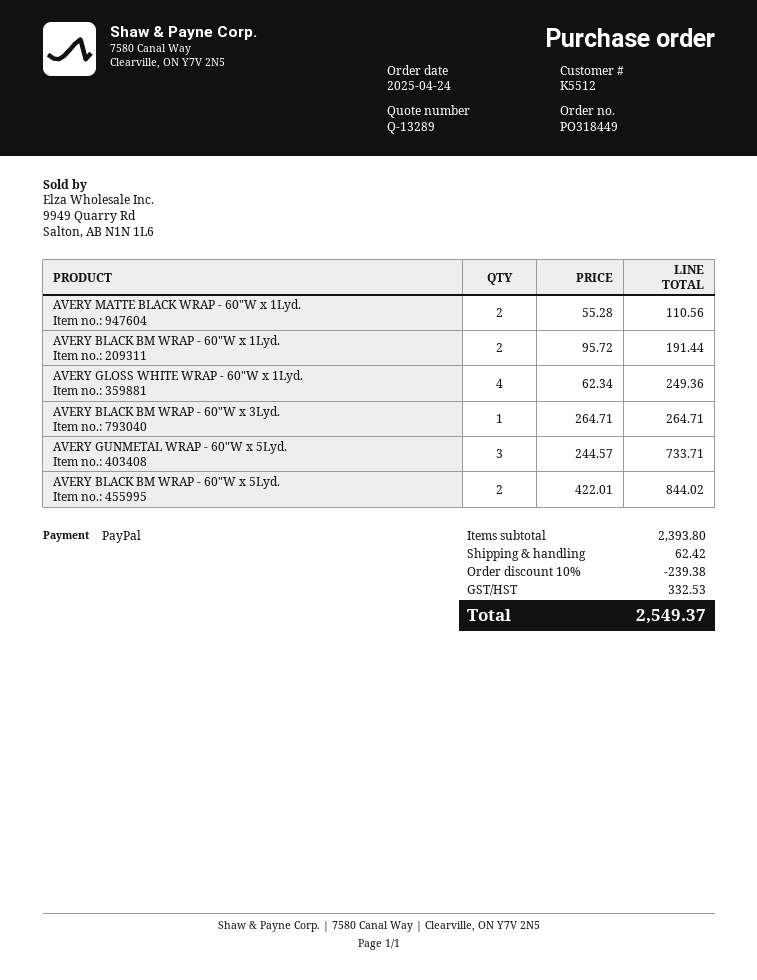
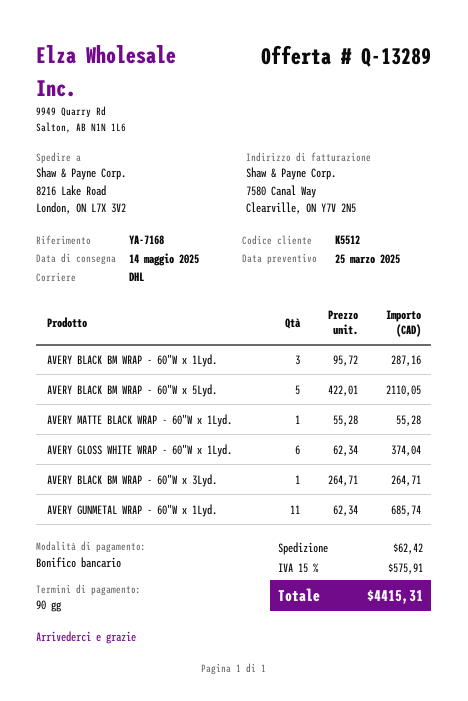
payment method: PayPal -> bank transfer
AVERY MATTE BLACK WRAP - 60"W x 1Lyd.: 2 x 55.28 = 110.56 -> 1 x 55.28 = 55.28
AVERY BLACK BM WRAP - 60"W x 1Lyd.: 2 x 95.72 = 191.44 -> 3 x 95.72 = 287.16
AVERY GLOSS WHITE WRAP - 60"W x 1Lyd.: 4 x 62.34 = 249.36 -> 6 x 62.34 = 374.04
AVERY GUNMETAL WRAP - 60"W x 5Lyd.: 3 x 244.57 = 733.71 -> none
AVERY BLACK BM WRAP - 60"W x 5Lyd.: 2 x 422.01 = 844.02 -> 5 x 422.01 = 2110.05
AVERY GUNMETAL WRAP - 60"W x 1Lyd.: none -> 11 x 62.34 = 685.74
discount: 10% = 239.38 -> none
tax: 332.53 -> 575.91
total: 2549.37 -> 4415.31

